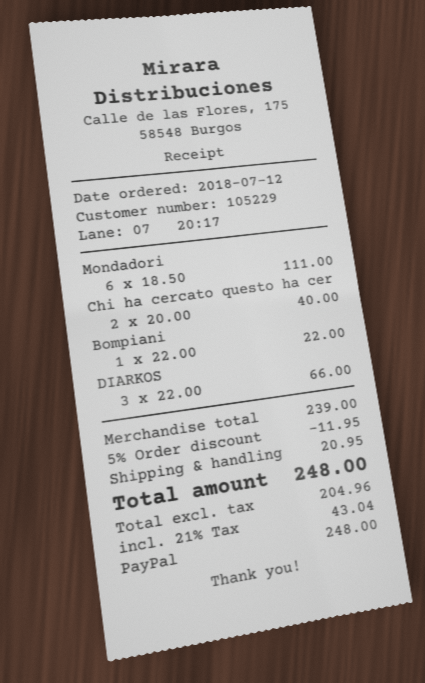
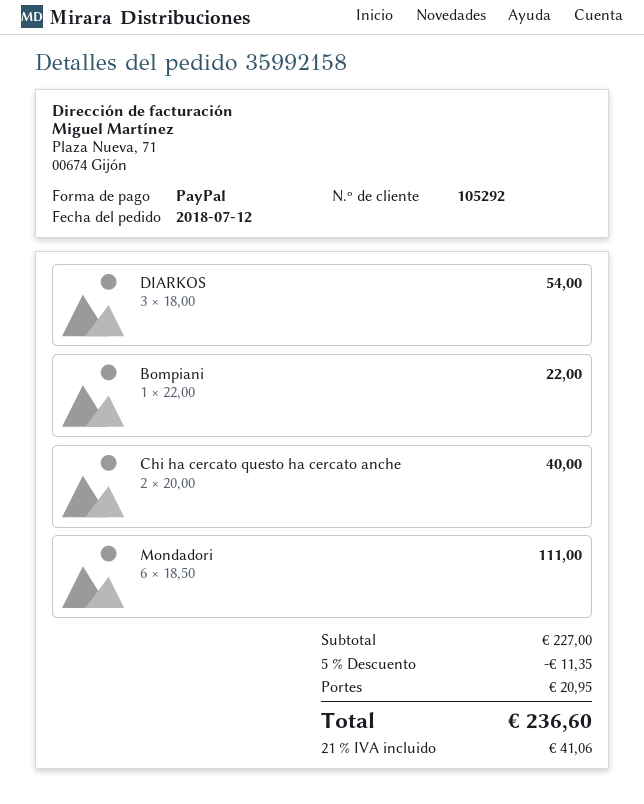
customer number: 105229 -> 105292
DIARKOS: 3 x 22.00 = 66.00 -> 3 x 18.00 = 54.00
subtotal: 239.00 -> 227.00
discount: 5% = 11.95 -> 5% = 11.35
tax: 21% = 43.04 -> 21% = 41.06
total: 248.00 -> 236.60

